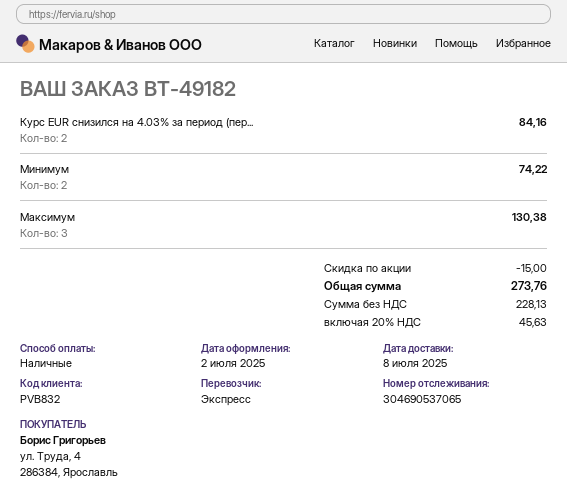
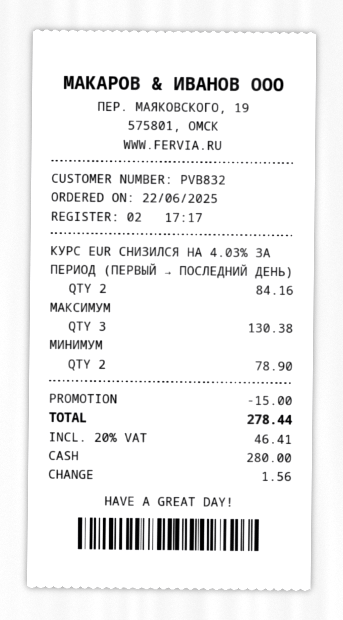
order date: 2025-07-02 -> 2025-06-22
Минимум: 2 for 74.22 -> 2 for 78.90
tax: 20% = 45.63 -> 20% = 46.41
total: 273.76 -> 278.44

